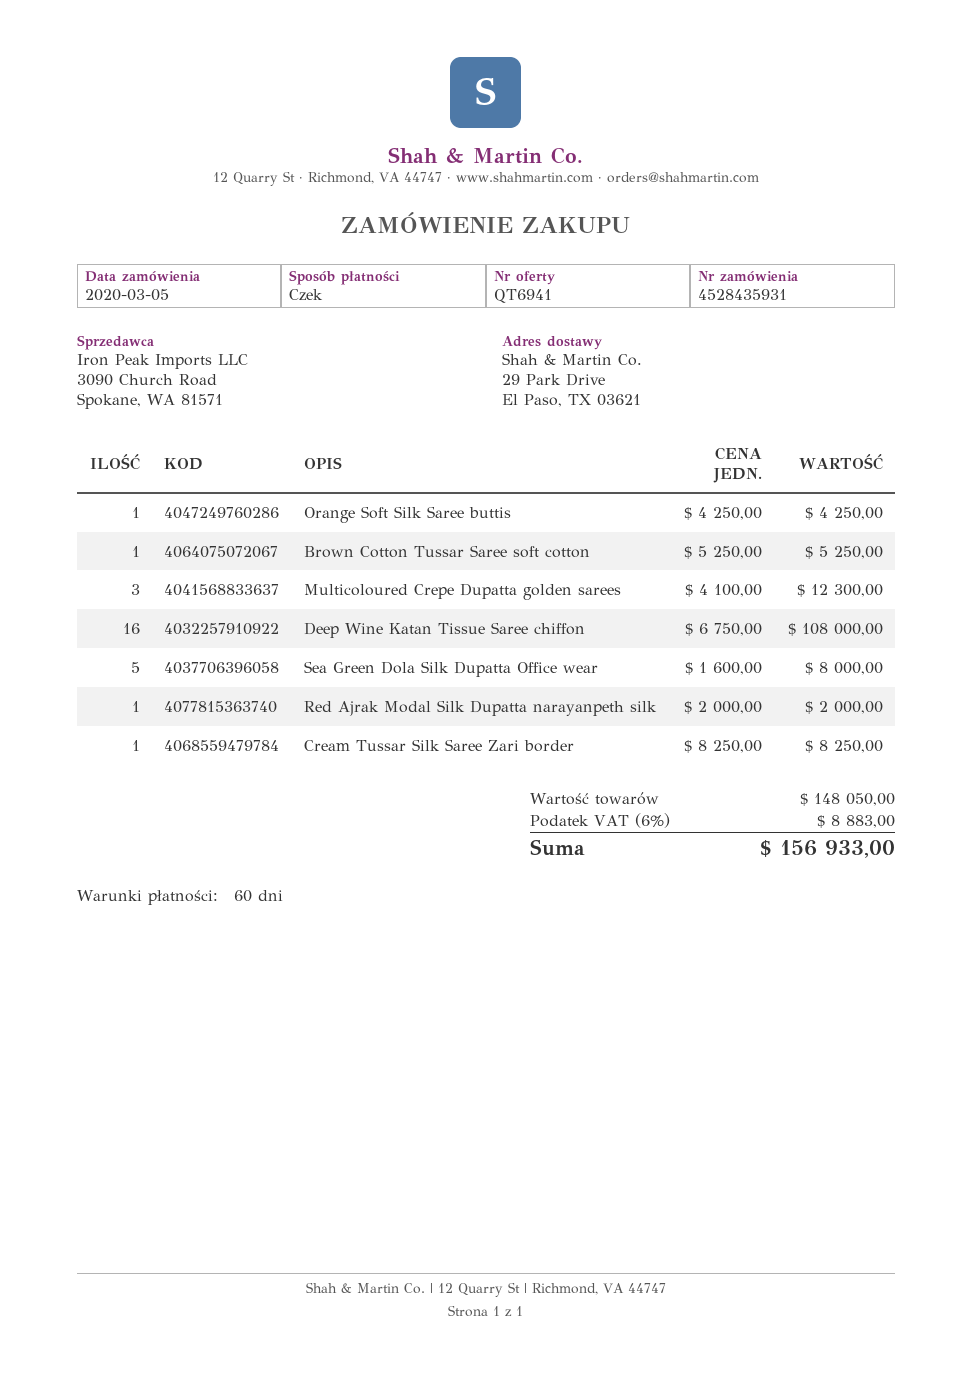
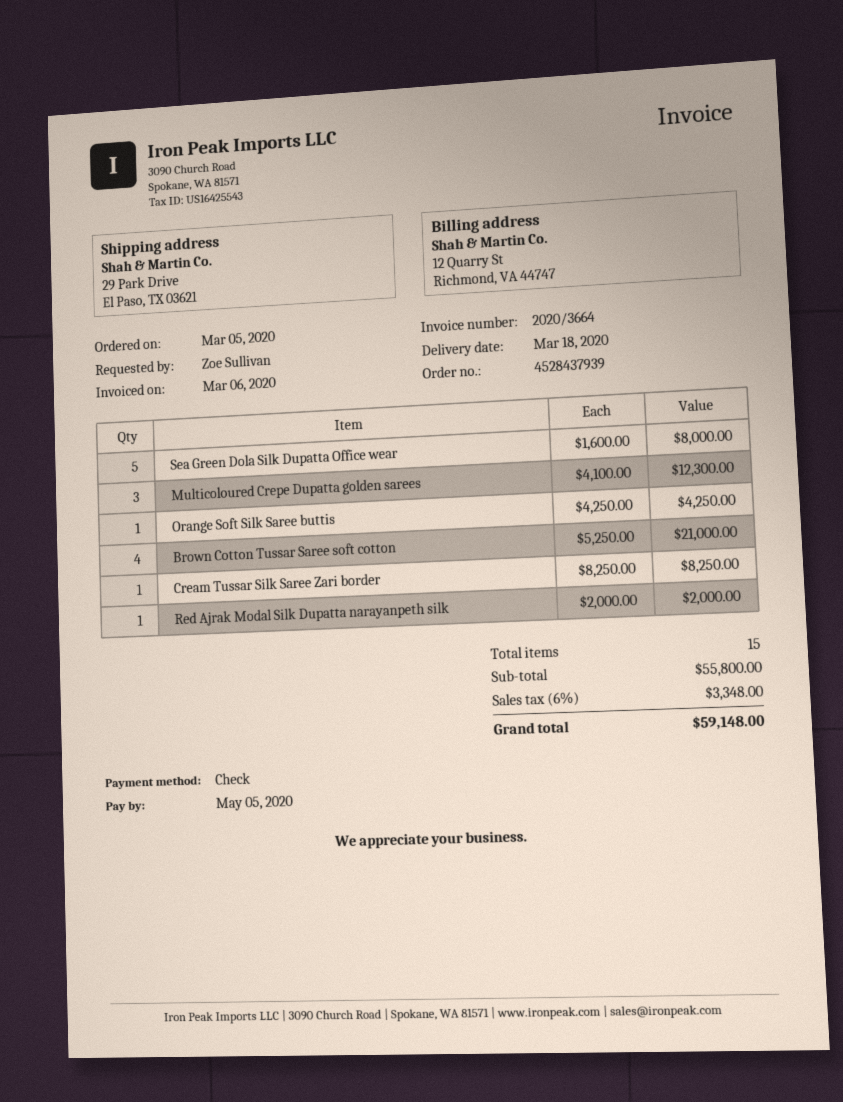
order number: 4528435931 -> 4528437939
Brown Cotton Tussar Saree soft cotton: 1 x 5250.00 = 5250.00 -> 4 x 5250.00 = 21000.00
Deep Wine Katan Tissue Saree chiffon: 16 x 6750.00 = 108000.00 -> none
subtotal: 148050.00 -> 55800.00
tax: 6% = 8883.00 -> 6% = 3348.00
total: 156933.00 -> 59148.00

